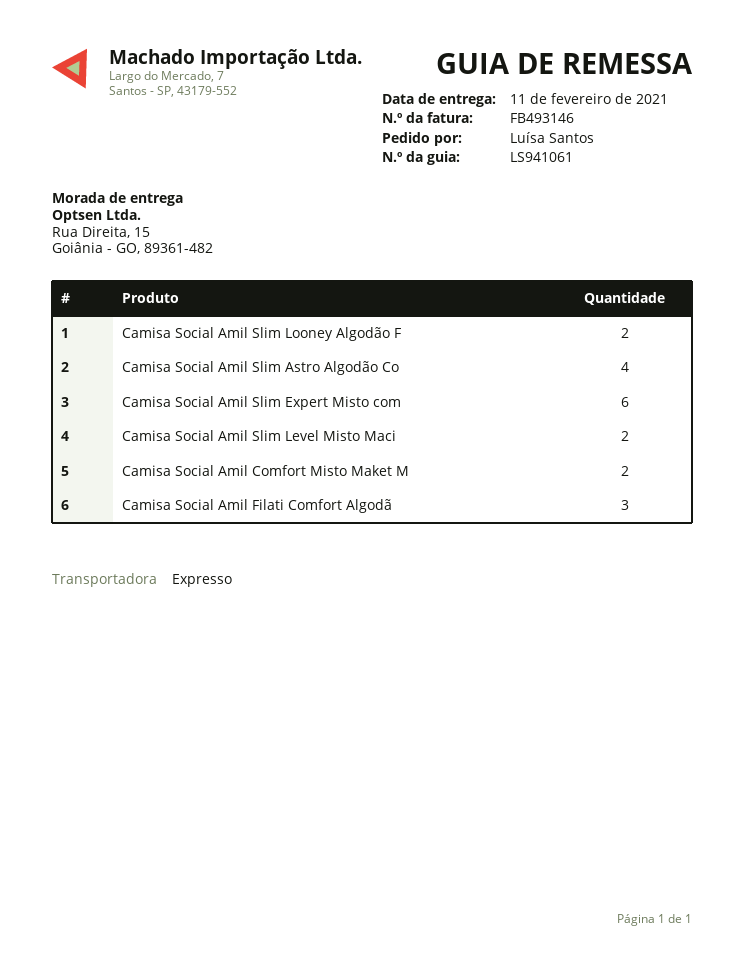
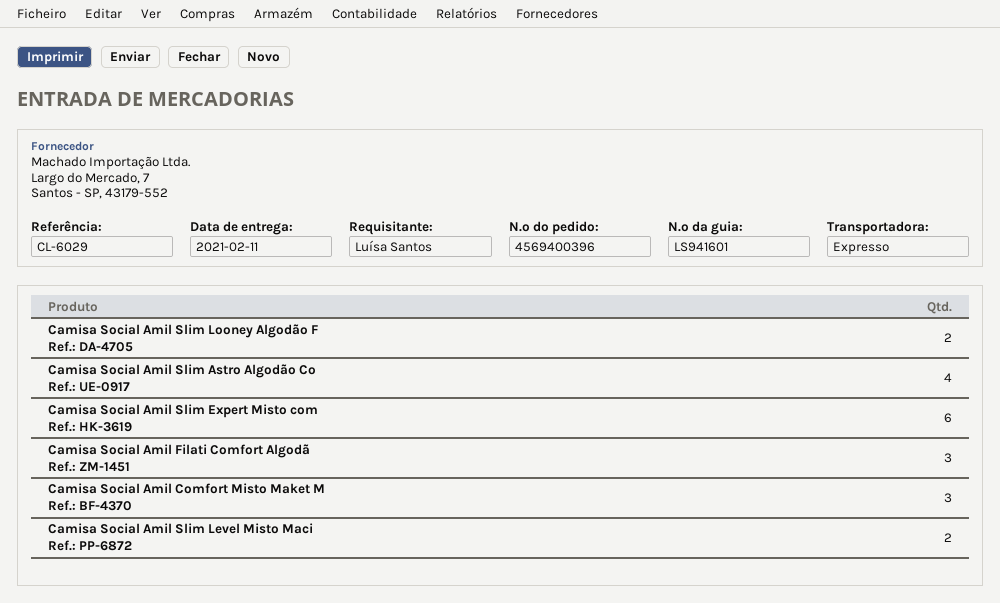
delivery note number: LS941061 -> LS941601
Camisa Social Amil Comfort Misto Maket M: 2 -> 3

